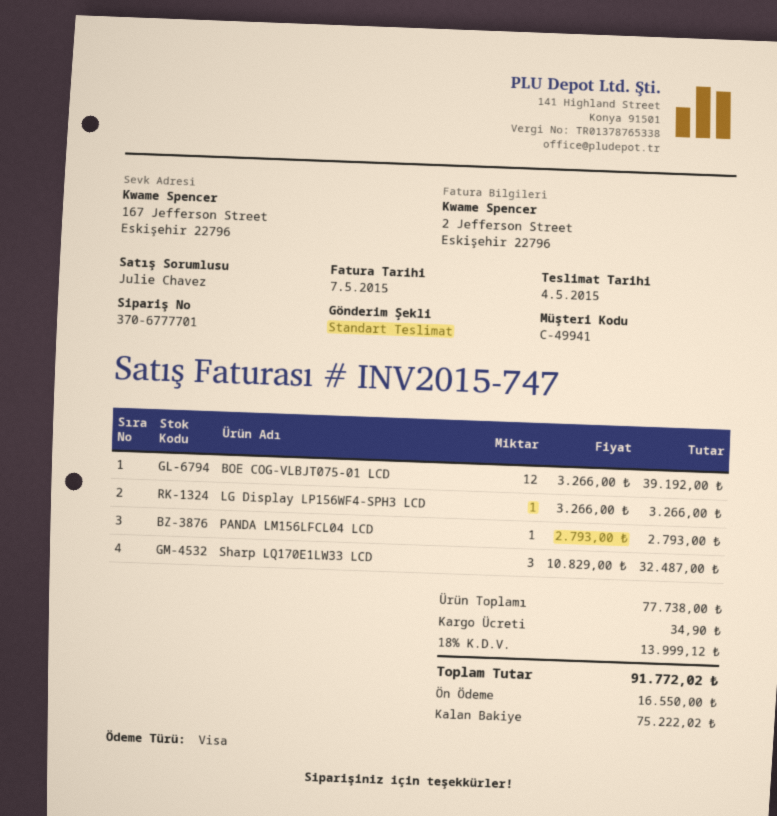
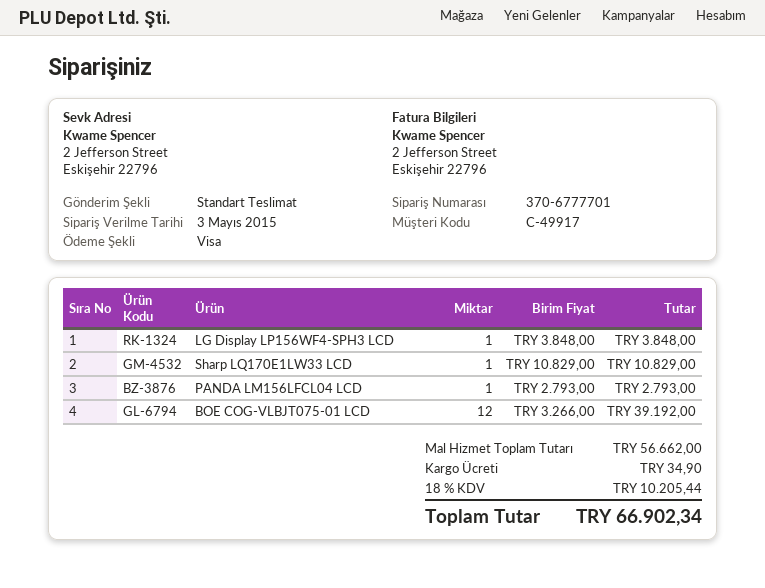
customer number: C-49941 -> C-49917
ship to: 167 Jefferson Street, Eskişehir 22796 -> 2 Jefferson Street, Eskişehir 22796
LG Display LP156WF4-SPH3 LCD: 1 x 3266.00 = 3266.00 -> 1 x 3848.00 = 3848.00
Sharp LQ170E1LW33 LCD: 3 x 10829.00 = 32487.00 -> 1 x 10829.00 = 10829.00
subtotal: 77738.00 -> 56662.00
tax: 18% = 13999.12 -> 18% = 10205.44
total: 91772.02 -> 66902.34

